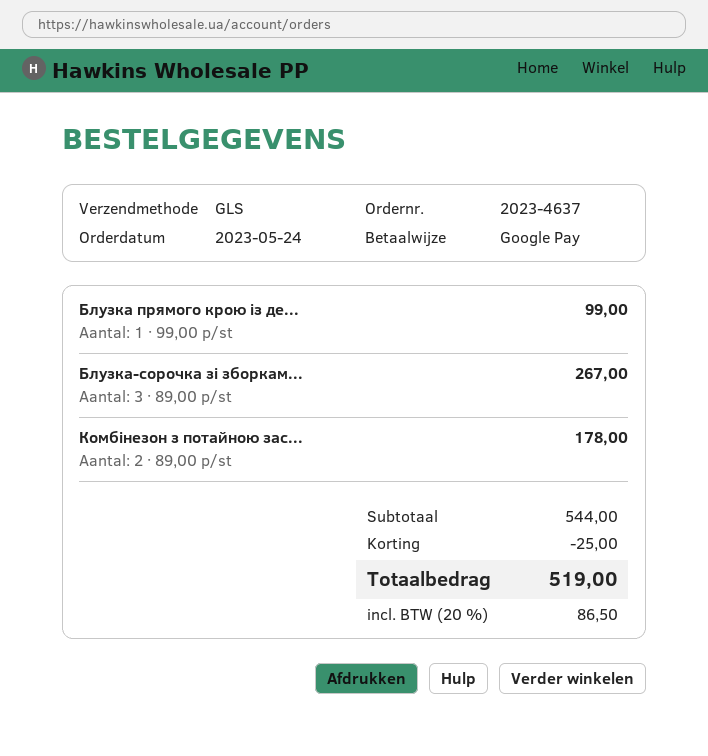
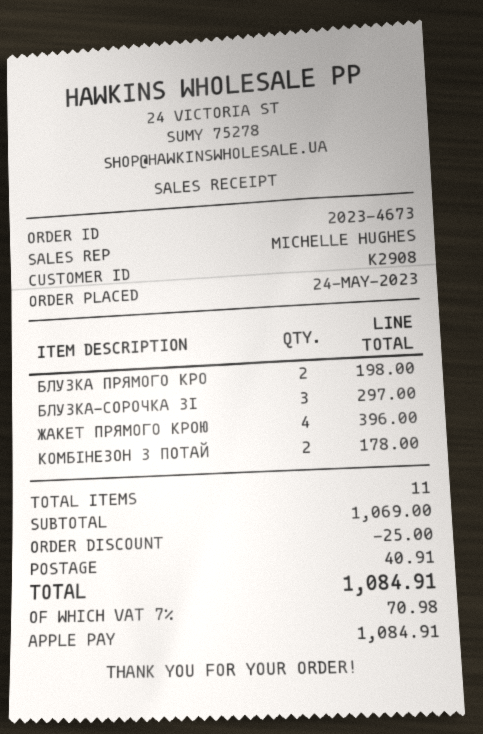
order number: 2023-4637 -> 2023-4673
payment method: Google Pay -> Apple Pay
Блузка прямого крою із де...: 1 for 99.00 -> 2 for 198.00
Блузка-сорочка зі зборкам...: 3 for 267.00 -> 3 for 297.00
ЖАКЕТ ПРЯМОГО КРОЮ: none -> 4 for 396.00
subtotal: 544.00 -> 1069.00
shipping: none -> 40.91
tax: 20% = 86.50 -> 7% = 70.98
total: 519.00 -> 1084.91

